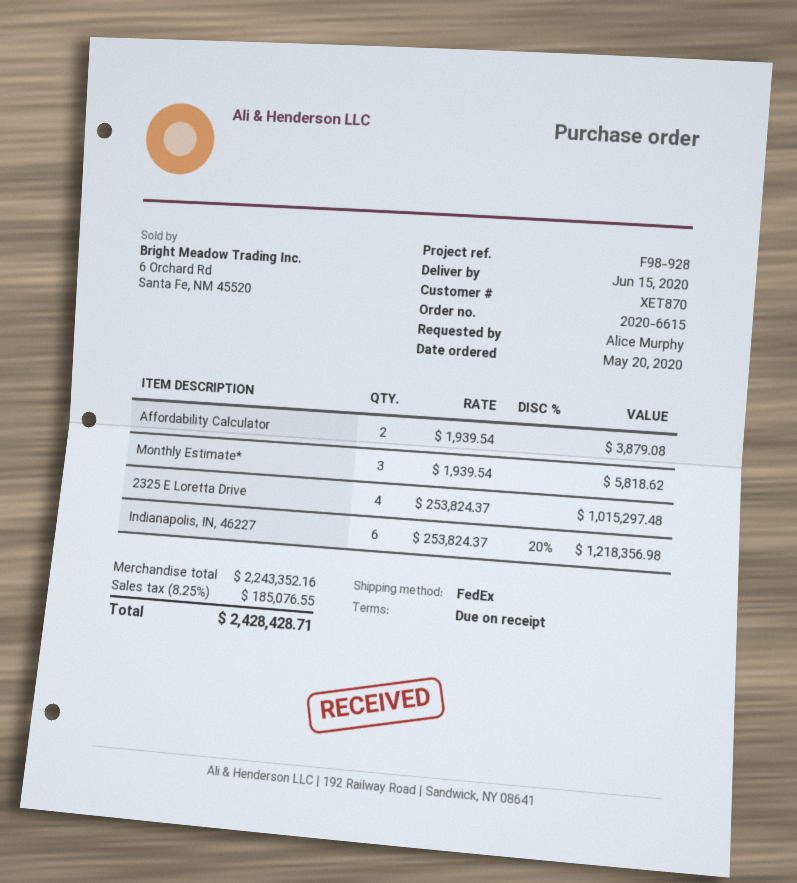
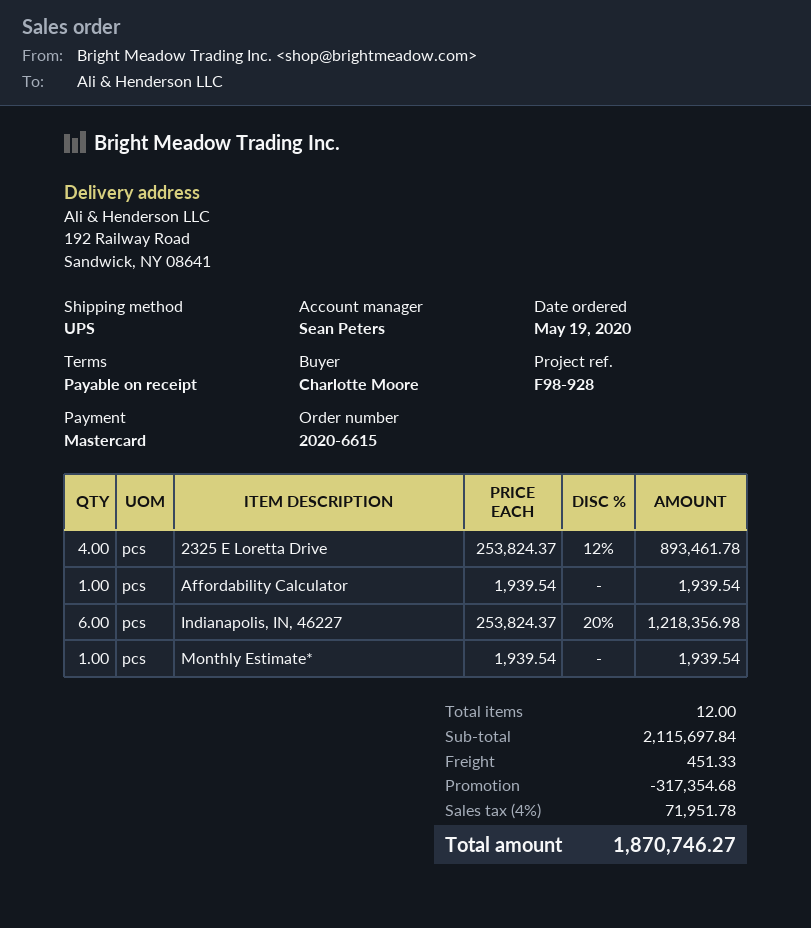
order date: 2020-05-20 -> 2020-05-19
ordered by: Alice Murphy -> Charlotte Moore
shipping method: FedEx -> UPS
Affordability Calculator: 2 x 1939.54 = 3879.08 -> 1 x 1939.54 = 1939.54
Monthly Estimate*: 3 x 1939.54 = 5818.62 -> 1 x 1939.54 = 1939.54
2325 E Loretta Drive: 4 x 253824.37 = 1015297.48 -> 4 x 253824.37 - 12% = 893461.78
subtotal: 2243352.16 -> 2115697.84
discount: none -> 317354.68
shipping: none -> 451.33
tax: 8.25% = 185076.55 -> 4% = 71951.78
total: 2428428.71 -> 1870746.27

